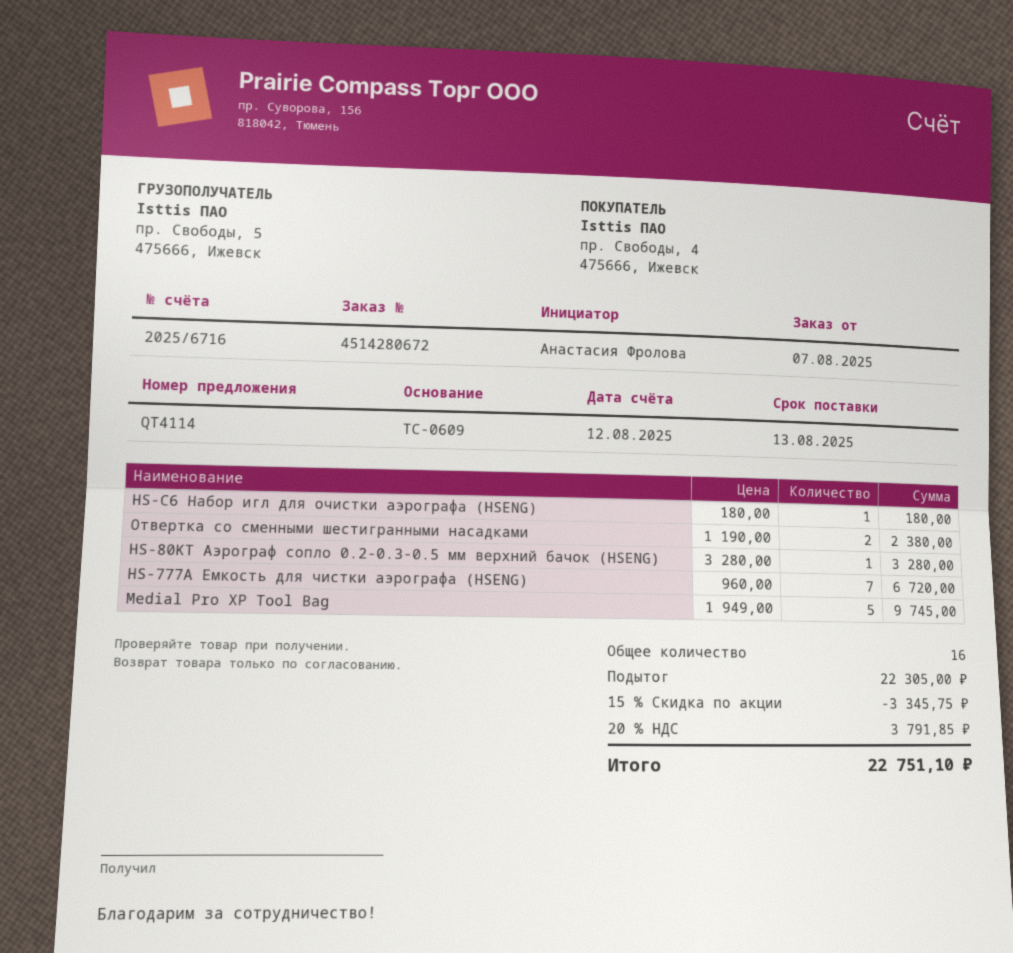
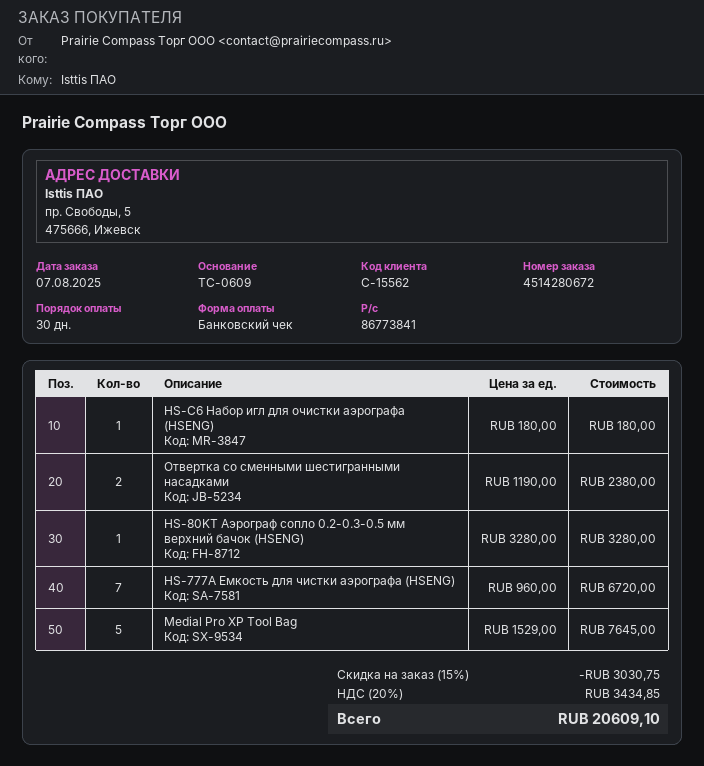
Medial Pro XP Tool Bag: 5 x 1949.00 = 9745.00 -> 5 x 1529.00 = 7645.00
discount: 15% = 3345.75 -> 15% = 3030.75
tax: 20% = 3791.85 -> 20% = 3434.85
total: 22751.10 -> 20609.10

